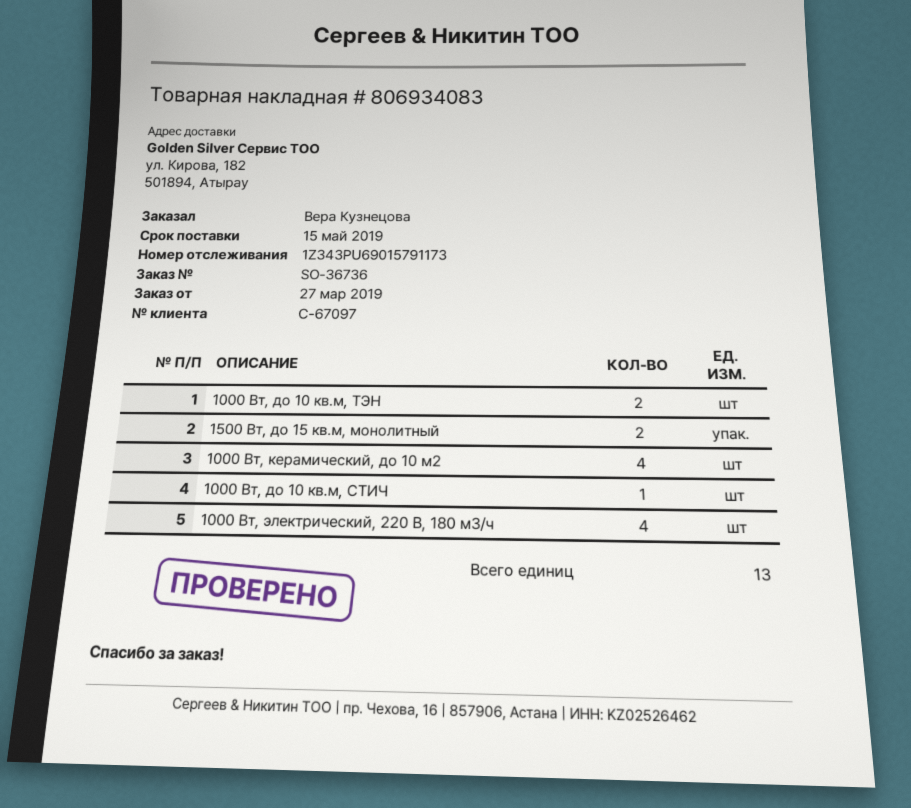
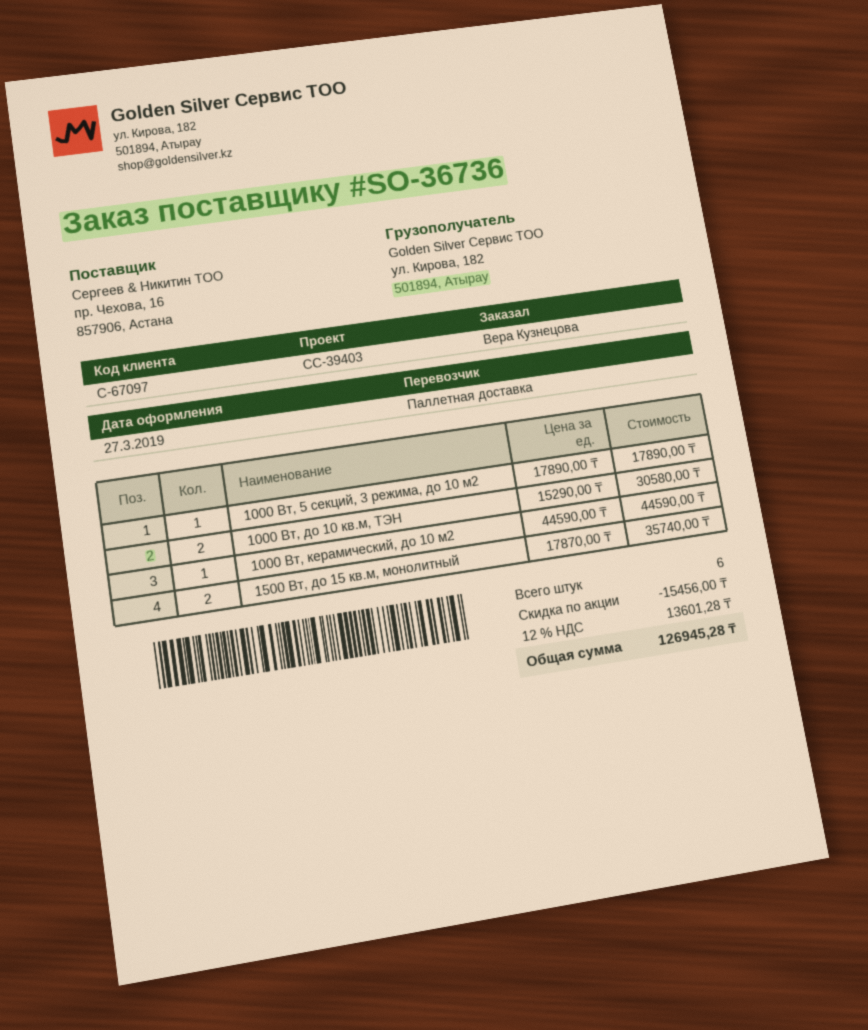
1000 Вт, керамический, до 10 м2: 4 -> 1
1000 Вт, до 10 кв.м, СТИЧ: 1 -> none
1000 Вт, электрический, 220 В, 180 м3/ч: 4 -> none
1000 Вт, 5 секций, 3 режима, до 10 м2: none -> 1
total quantity: 13 -> 6

